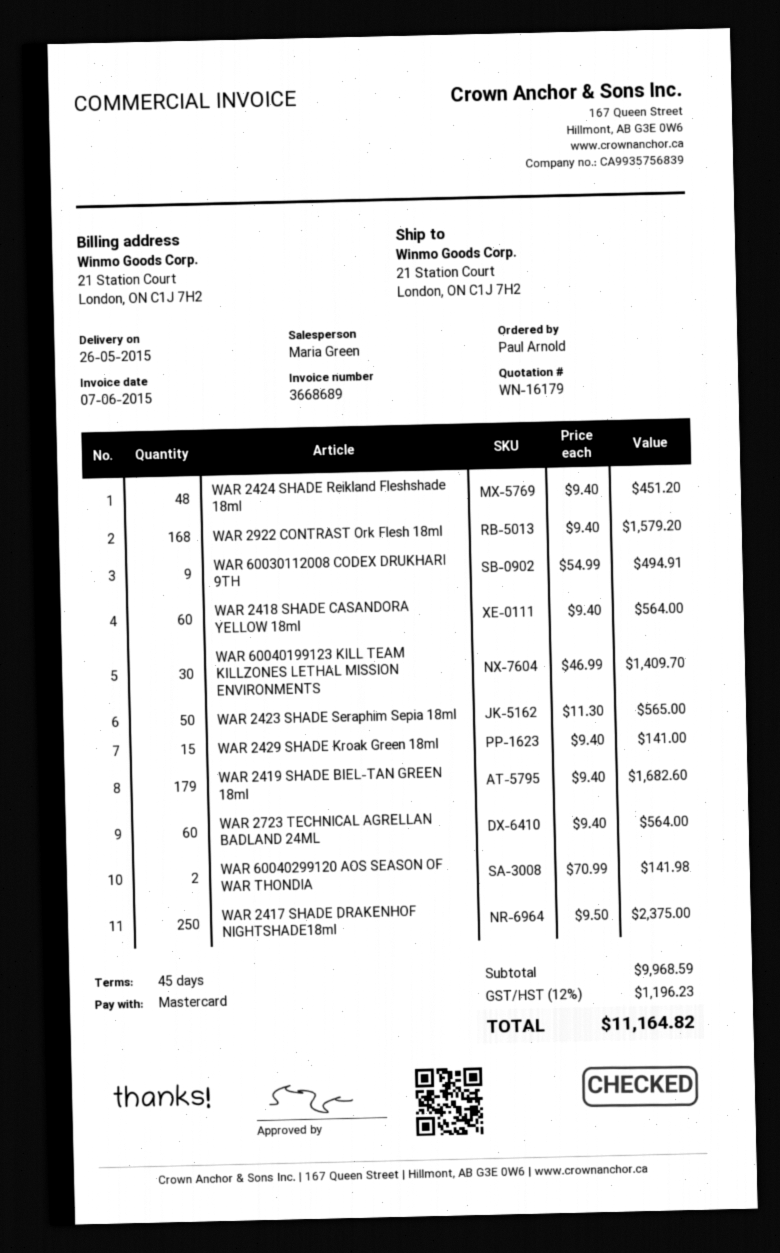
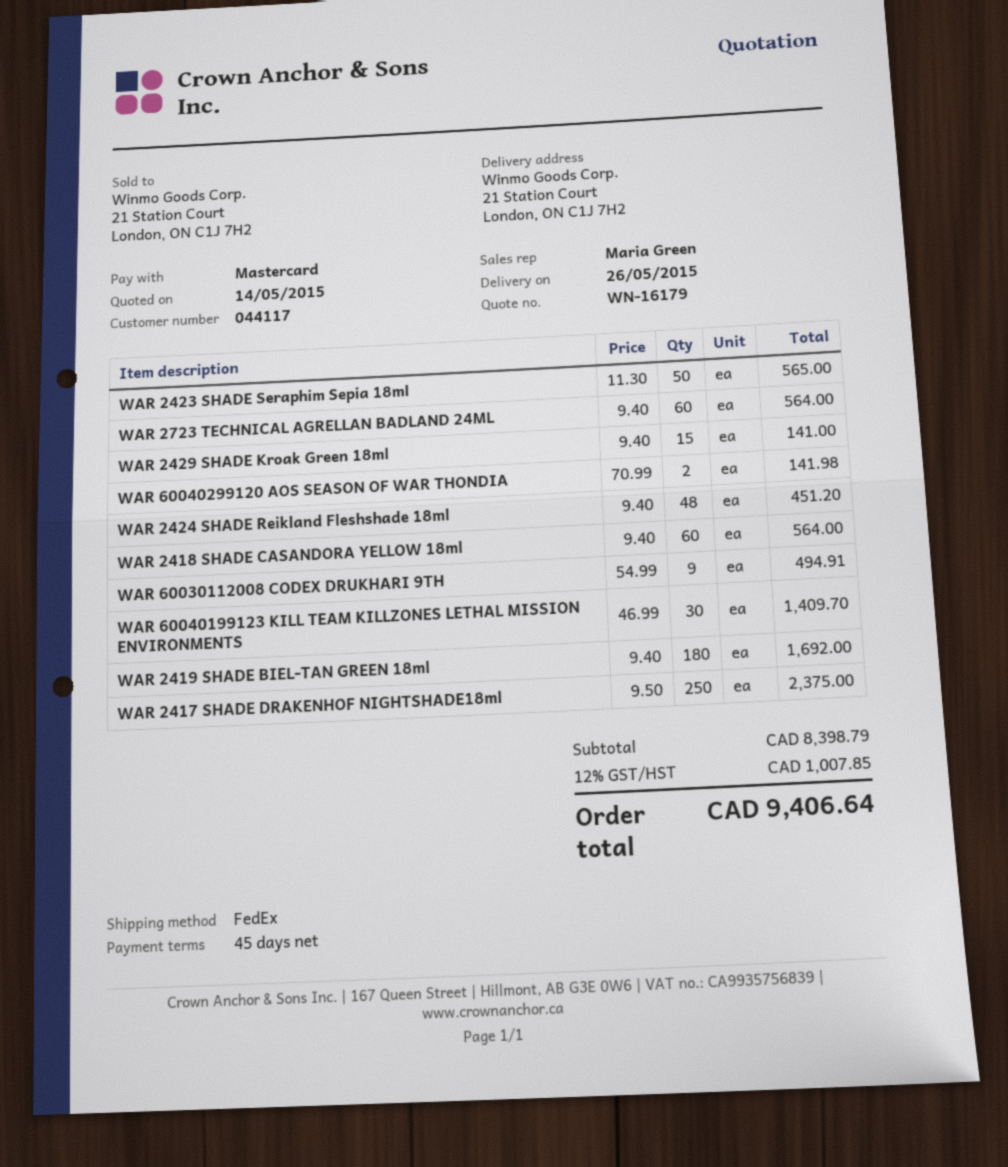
WAR 2922 CONTRAST Ork Flesh 18ml: 168 x 9.40 = 1579.20 -> none
WAR 2419 SHADE BIEL-TAN GREEN 18ml: 179 x 9.40 = 1682.60 -> 180 x 9.40 = 1692.00
subtotal: 9968.59 -> 8398.79
tax: 12% = 1196.23 -> 12% = 1007.85
total: 11164.82 -> 9406.64

